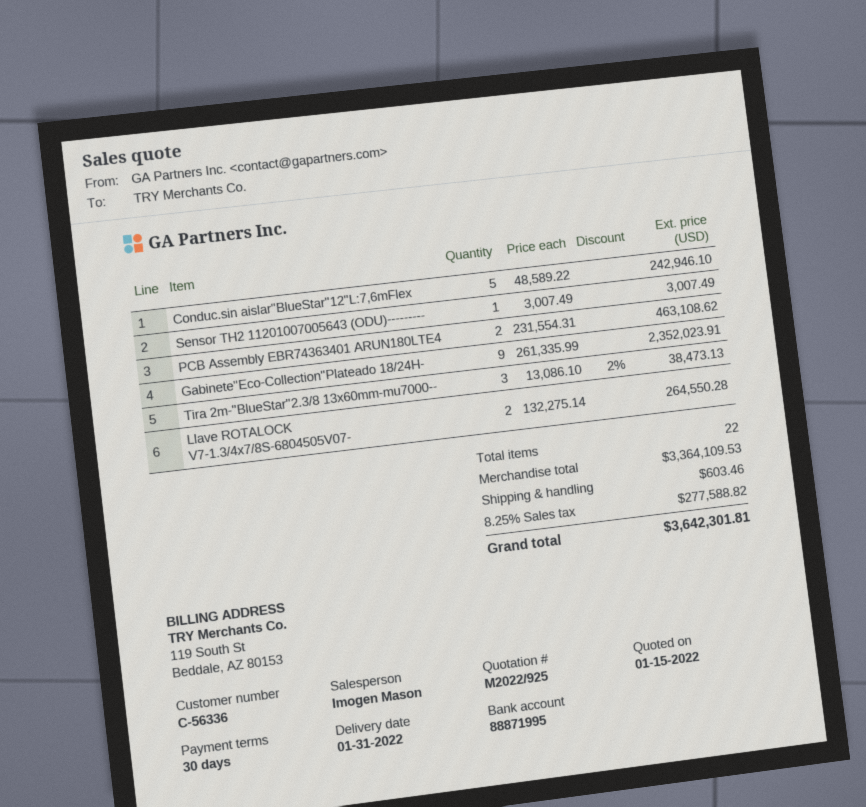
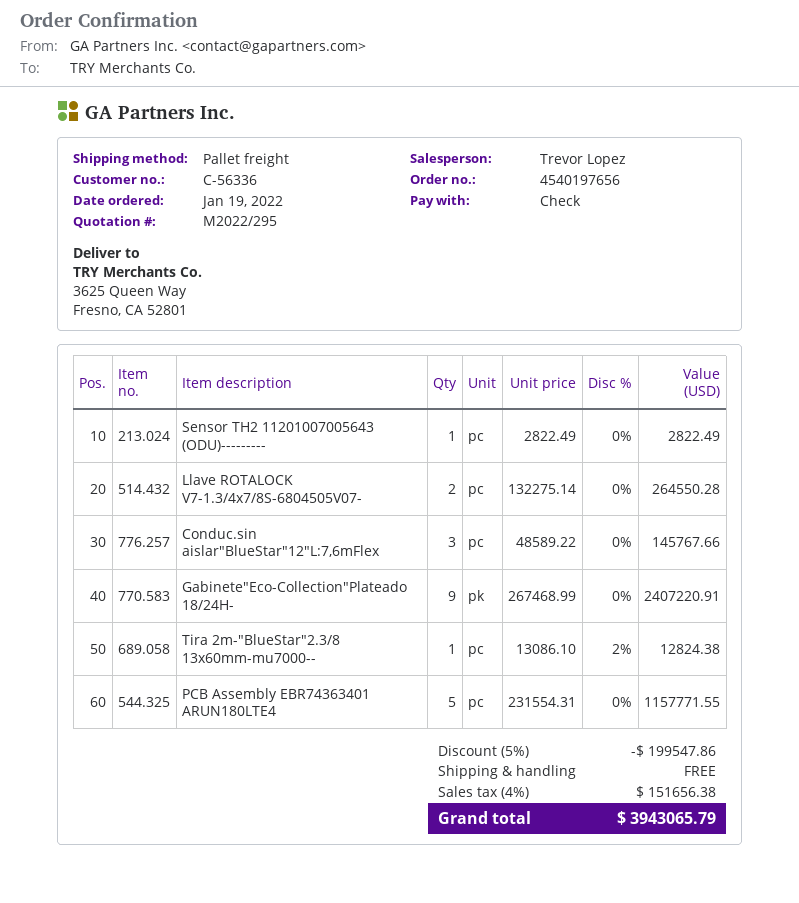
quote number: M2022/925 -> M2022/295
sales rep: Imogen Mason -> Trevor Lopez
Conduc.sin aislar"BlueStar"12"L:7,6mFlex: 5 x 48589.22 = 242946.10 -> 3 x 48589.22 = 145767.66
Sensor TH2 11201007005643 (ODU)---------: 1 x 3007.49 = 3007.49 -> 1 x 2822.49 = 2822.49
PCB Assembly EBR74363401 ARUN180LTE4: 2 x 231554.31 = 463108.62 -> 5 x 231554.31 = 1157771.55
Gabinete"Eco-Collection"Plateado 18/24H-: 9 x 261335.99 = 2352023.91 -> 9 x 267468.99 = 2407220.91
Tira 2m-"BlueStar"2.3/8 13x60mm-mu7000--: 3 x 13086.10 - 2% = 38473.13 -> 1 x 13086.10 - 2% = 12824.38
discount: none -> 5% = 199547.86
shipping: 603.46 -> 0.00
tax: 8.25% = 277588.82 -> 4% = 151656.38
total: 3642301.81 -> 3943065.79

